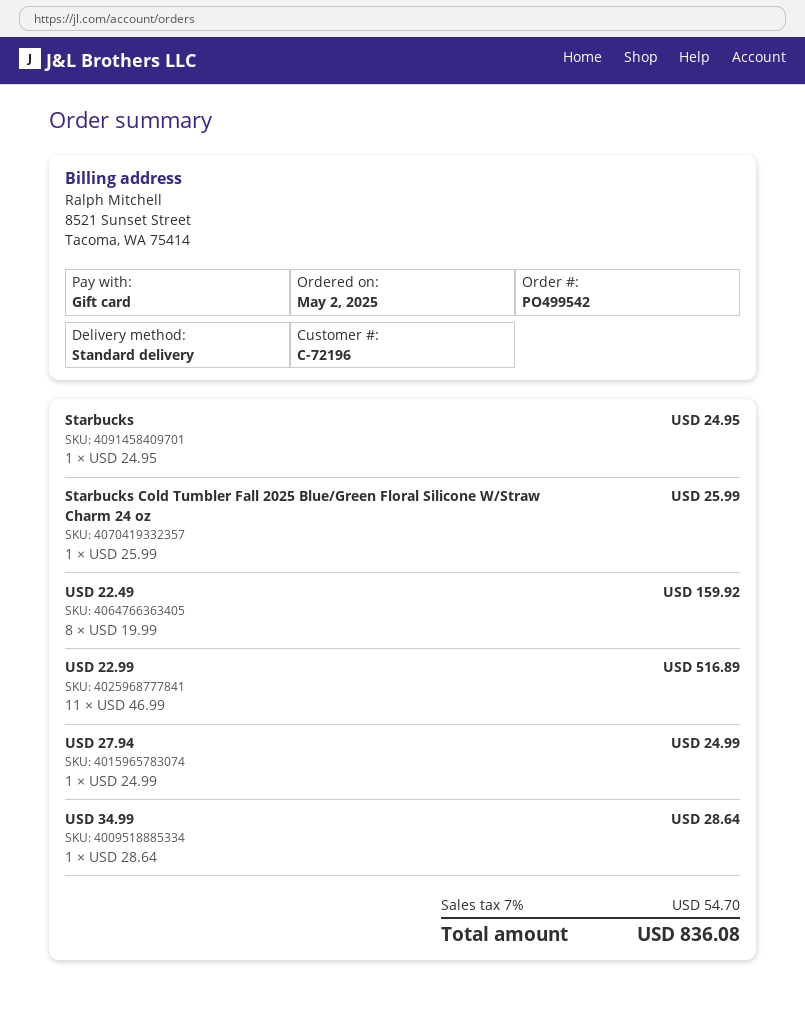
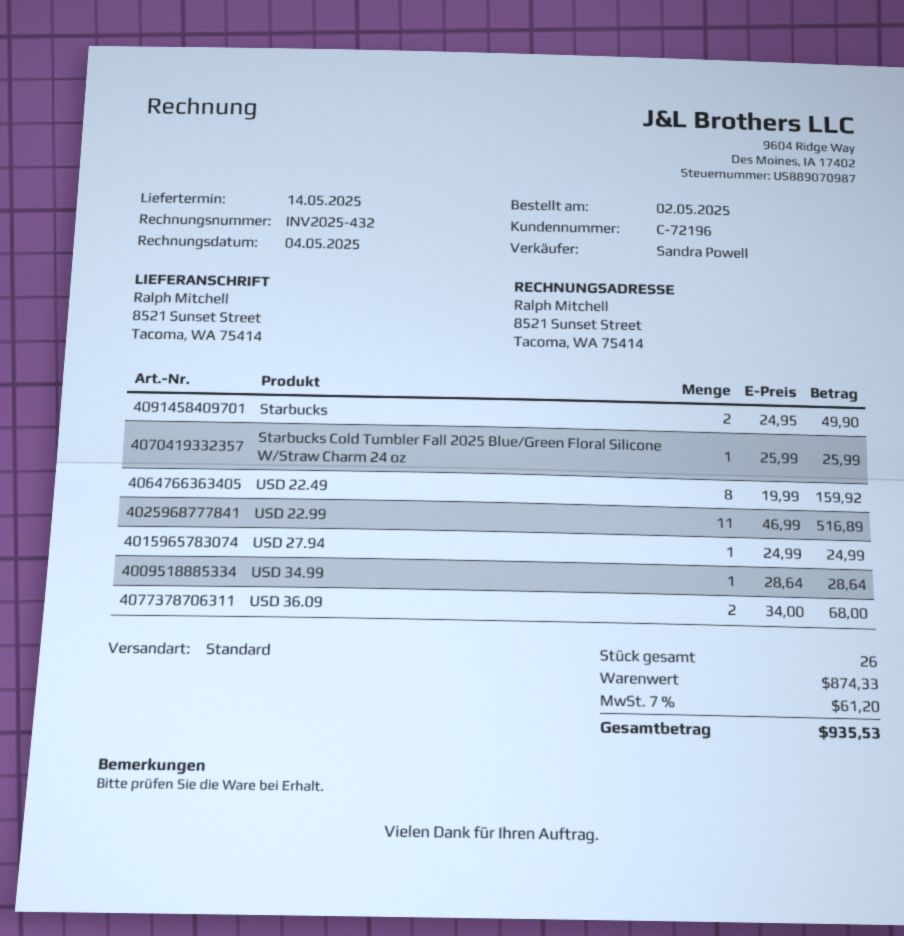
Starbucks: 1 x 24.95 = 24.95 -> 2 x 24.95 = 49.90
USD 36.09: none -> 2 x 34.00 = 68.00
tax: 7% = 54.70 -> 7% = 61.20
total: 836.08 -> 935.53

